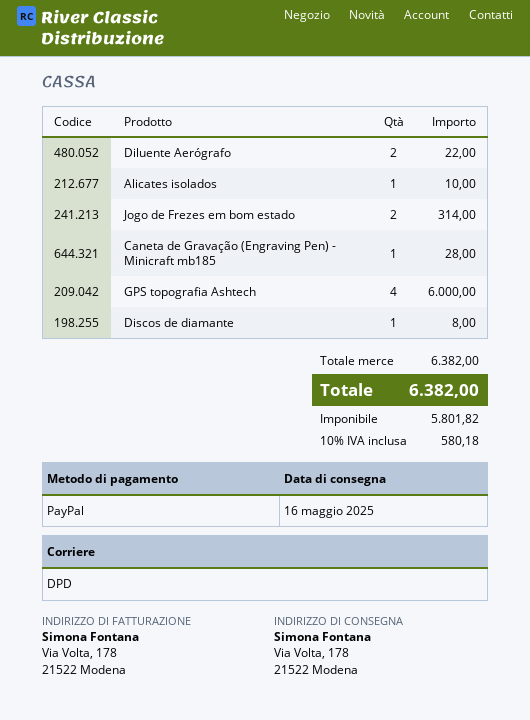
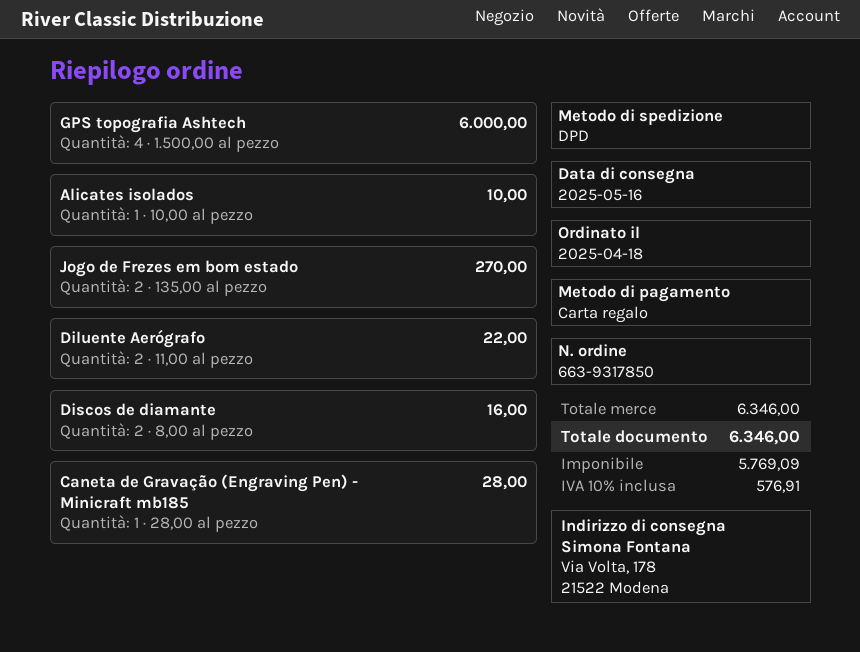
payment method: PayPal -> gift card
Jogo de Frezes em bom estado: 2 for 314.00 -> 2 for 270.00
Discos de diamante: 1 for 8.00 -> 2 for 16.00
subtotal: 6382.00 -> 6346.00
net: 5801.82 -> 5769.09
tax: 10% = 580.18 -> 10% = 576.91
total: 6382.00 -> 6346.00

